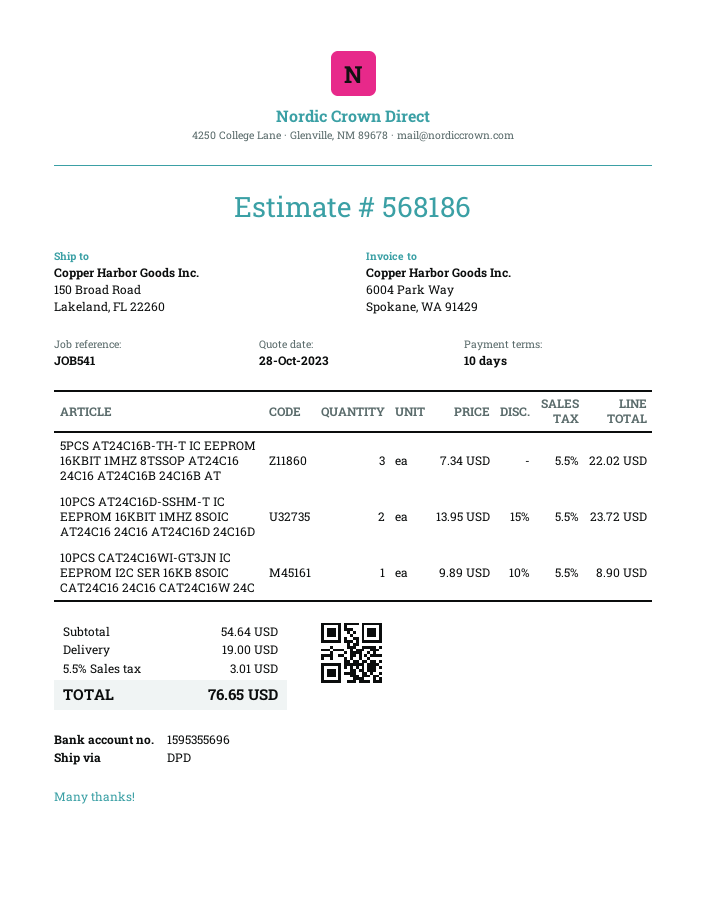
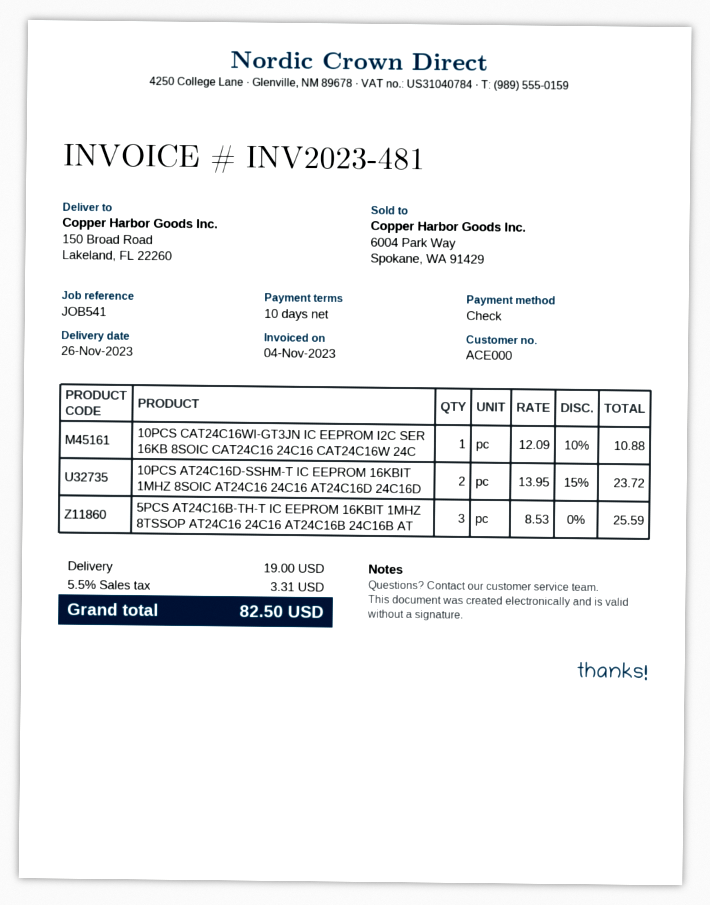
5PCS AT24C16B-TH-T IC EEPROM 16KBIT 1MHZ 8TSSOP AT24C16 24C16 AT24C16B 24C16B AT: 3 x 7.34 = 22.02 -> 3 x 8.53 = 25.59
10PCS CAT24C16WI-GT3JN IC EEPROM I2C SER 16KB 8SOIC CAT24C16 24C16 CAT24C16W 24C: 1 x 9.89 - 10% = 8.90 -> 1 x 12.09 - 10% = 10.88
tax: 5.5% = 3.01 -> 5.5% = 3.31
total: 76.65 -> 82.50

